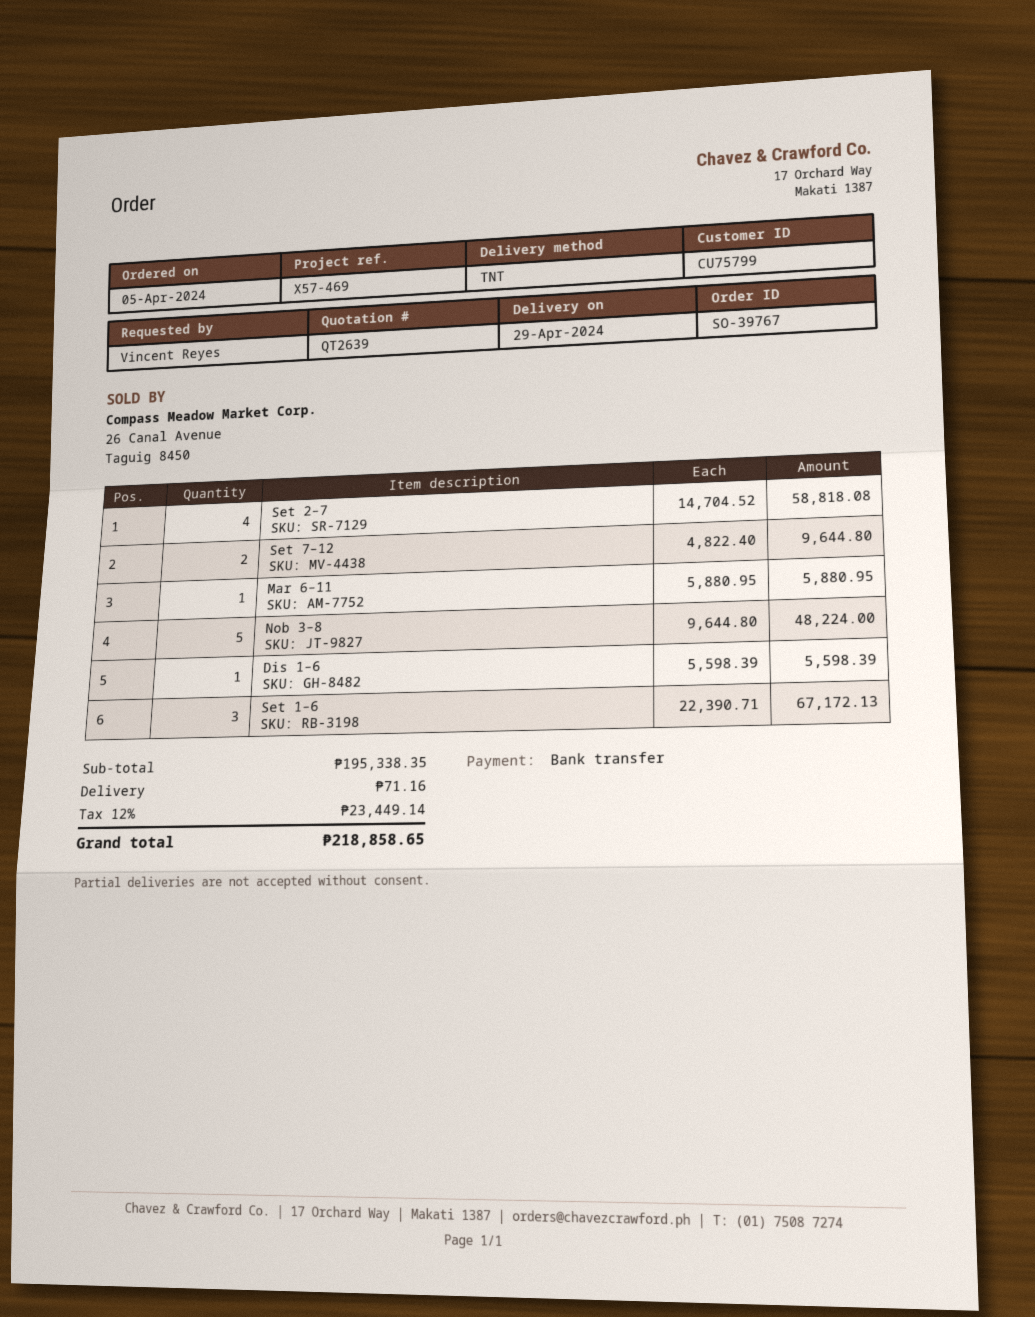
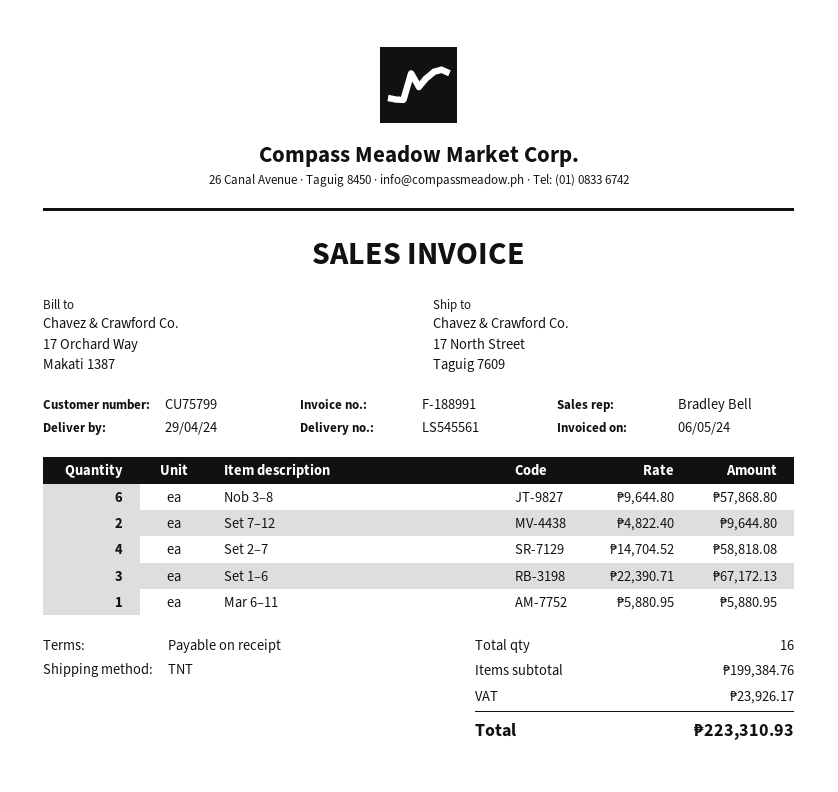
Nob 3–8: 5 x 9644.80 = 48224.00 -> 6 x 9644.80 = 57868.80
Dis 1–6: 1 x 5598.39 = 5598.39 -> none
subtotal: 195338.35 -> 199384.76
shipping: 71.16 -> none
tax: 23449.14 -> 23926.17
total: 218858.65 -> 223310.93

